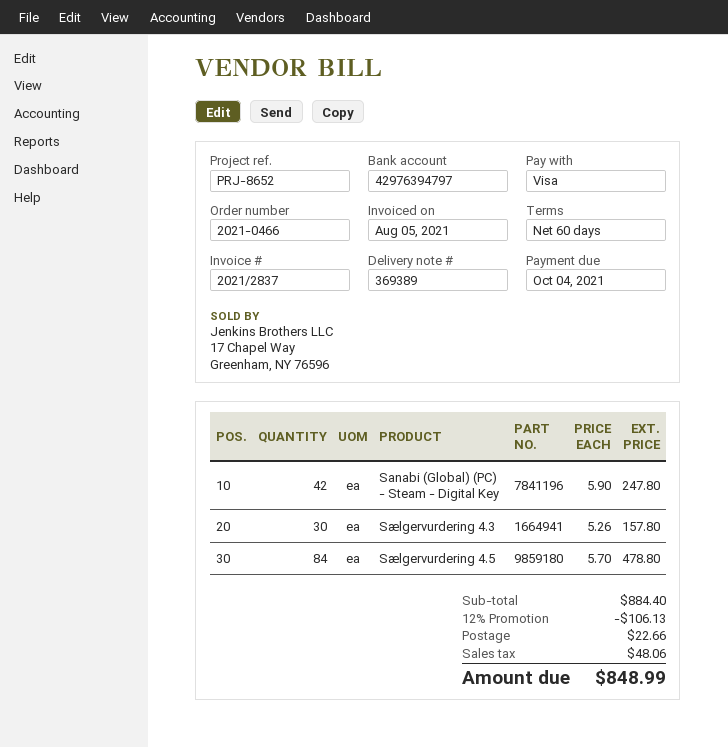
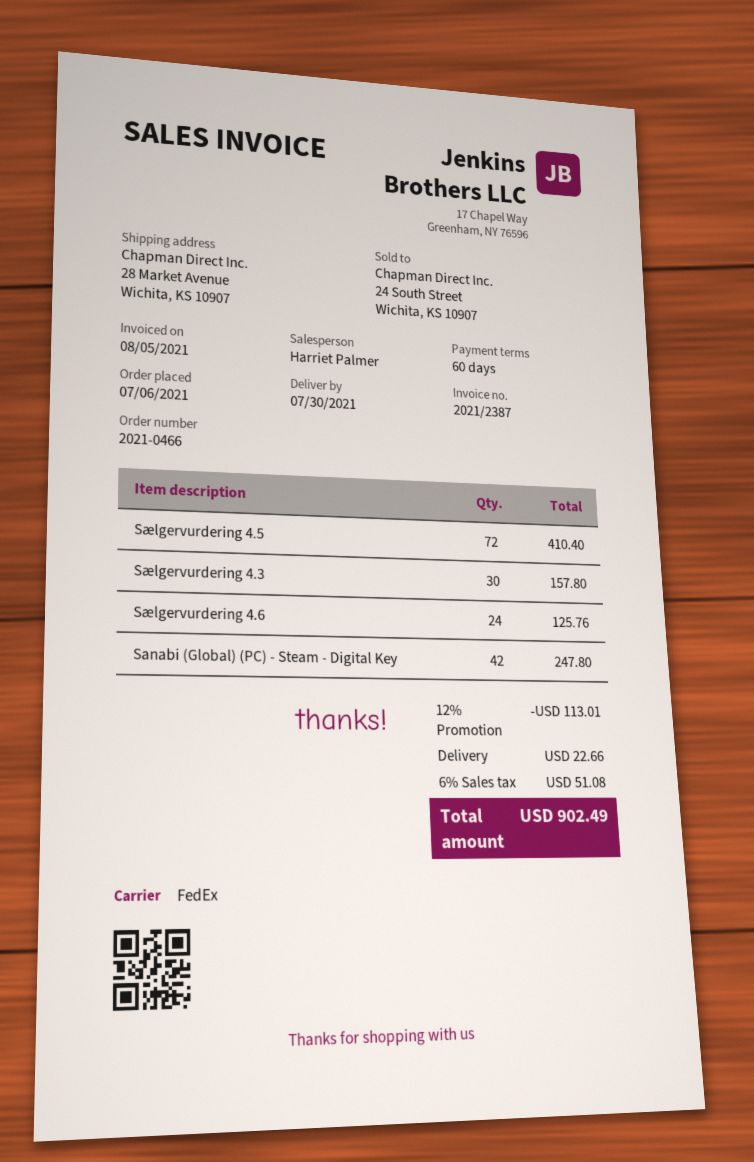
invoice number: 2021/2837 -> 2021/2387
Sælgervurdering 4.5: 84 for 478.80 -> 72 for 410.40
Sælgervurdering 4.6: none -> 24 for 125.76
discount: 12% = 106.13 -> 12% = 113.01
tax: 48.06 -> 51.08
total: 848.99 -> 902.49

